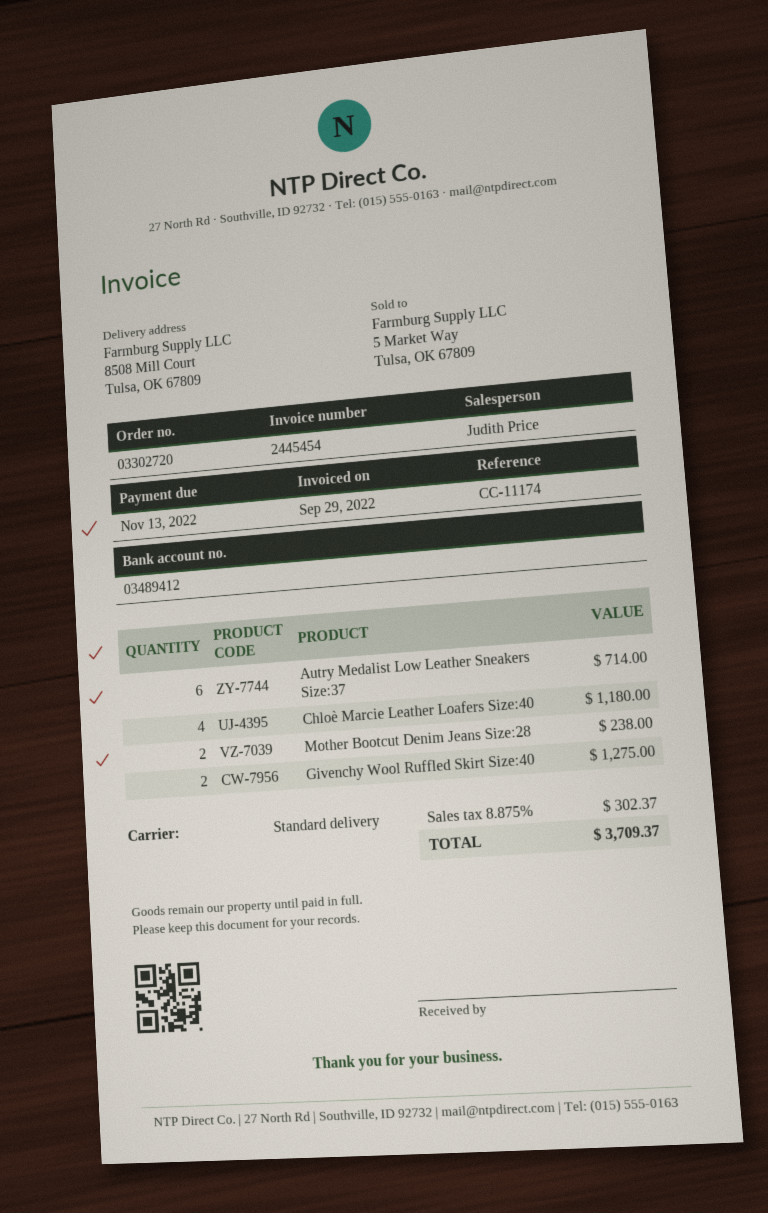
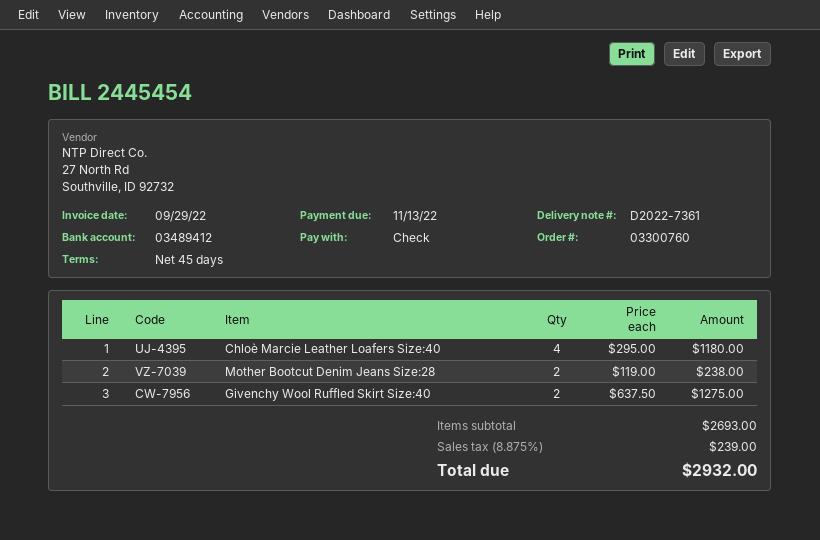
order number: 03302720 -> 03300760
Autry Medalist Low Leather Sneakers Size:37: 6 for 714.00 -> none
tax: 8.875% = 302.37 -> 8.875% = 239.00
total: 3709.37 -> 2932.00

